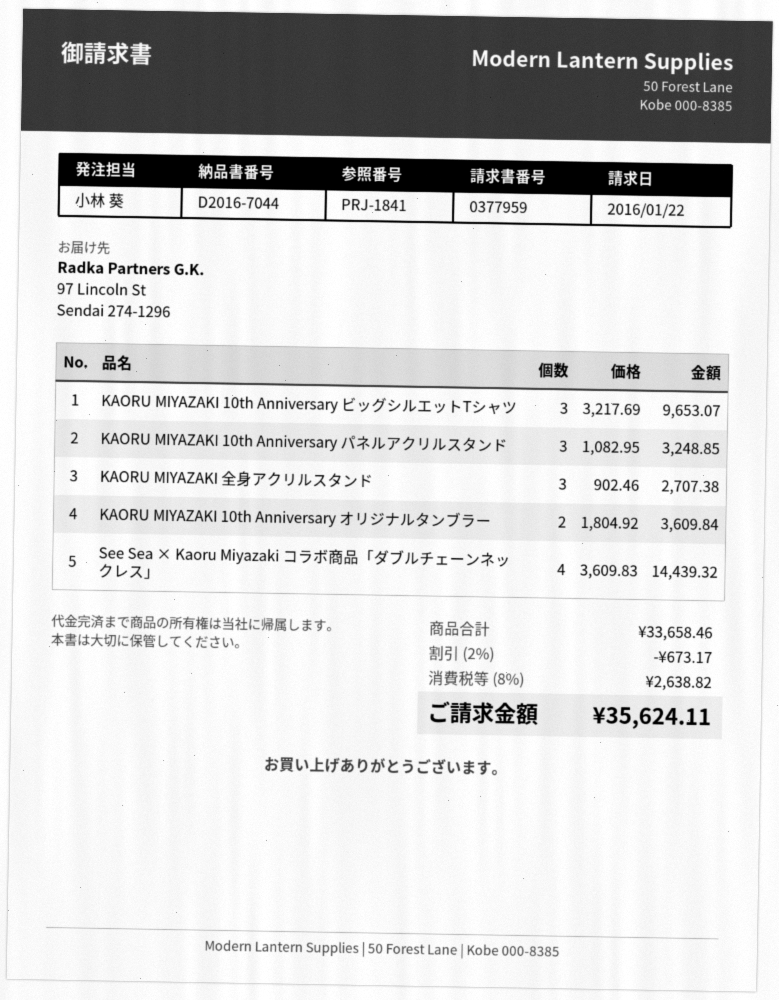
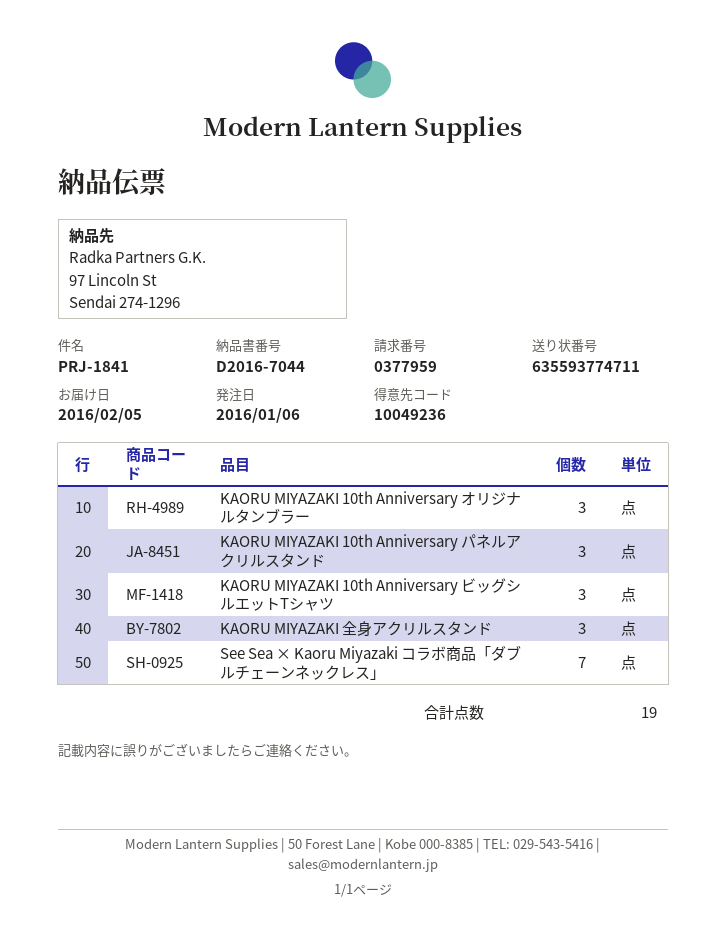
KAORU MIYAZAKI 10th Anniversary オリジナルタンブラー: 2 -> 3
See Sea × Kaoru Miyazaki コラボ商品「ダブルチェーンネックレス」: 4 -> 7

